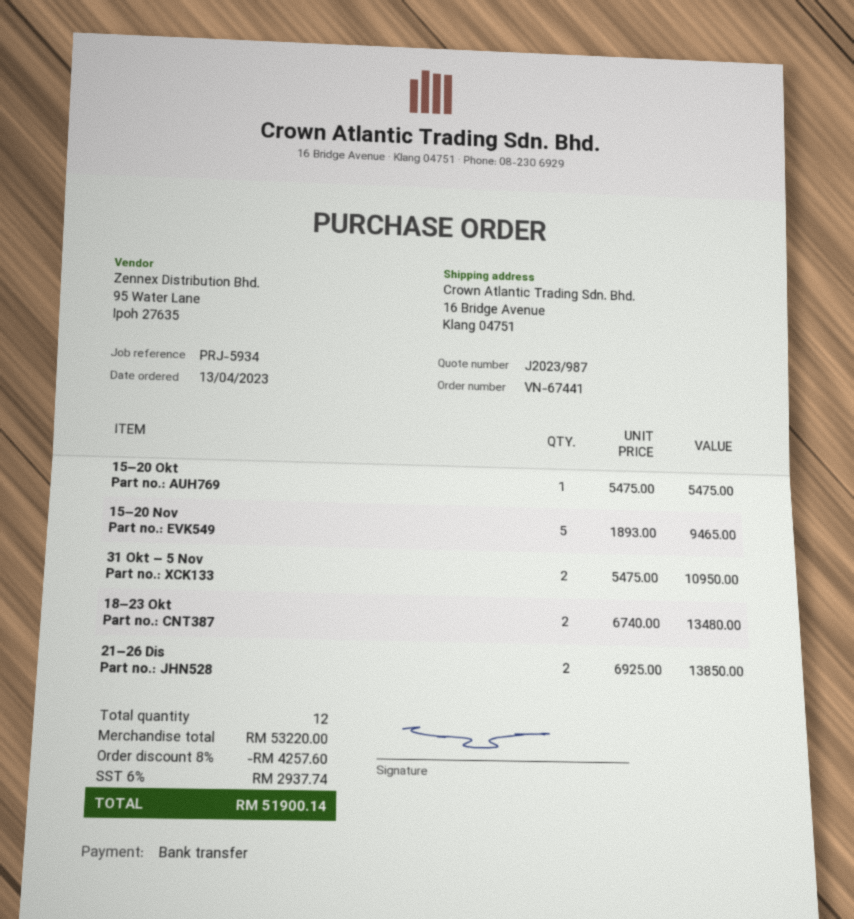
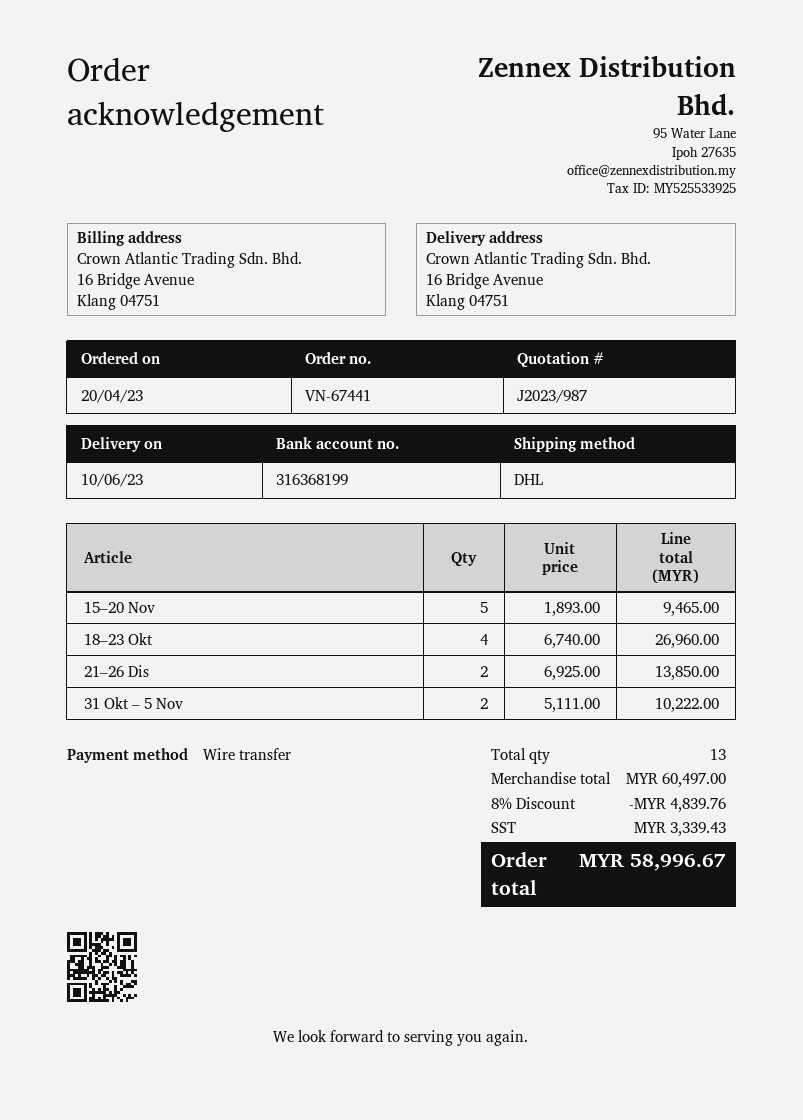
order date: 2023-04-13 -> 2023-04-20
15–20 Okt: 1 x 5475.00 = 5475.00 -> none
31 Okt – 5 Nov: 2 x 5475.00 = 10950.00 -> 2 x 5111.00 = 10222.00
18–23 Okt: 2 x 6740.00 = 13480.00 -> 4 x 6740.00 = 26960.00
total quantity: 12 -> 13
subtotal: 53220.00 -> 60497.00
discount: 8% = 4257.60 -> 8% = 4839.76
tax: 2937.74 -> 3339.43
total: 51900.14 -> 58996.67

